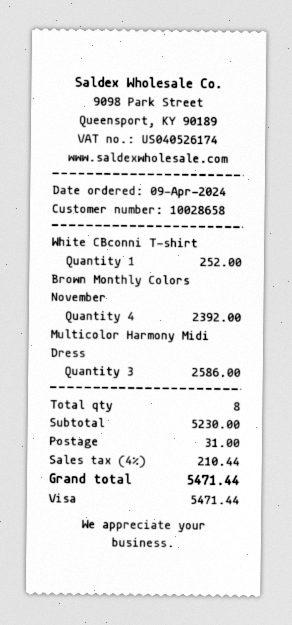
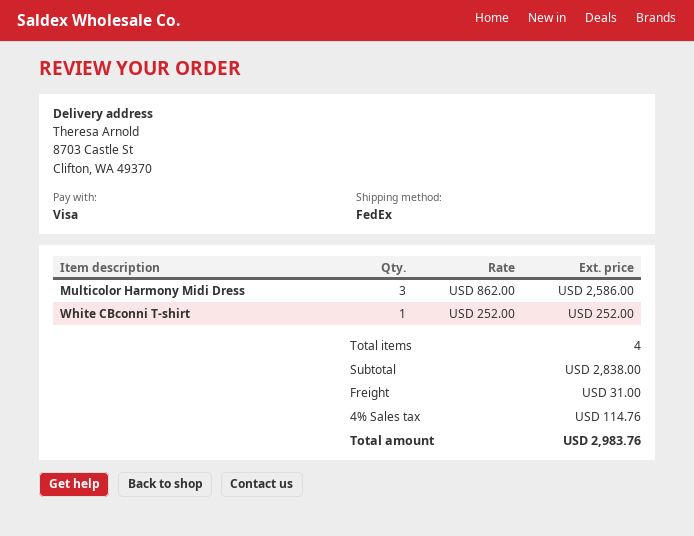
Brown Monthly Colors November: 4 for 2392.00 -> none
total quantity: 8 -> 4
subtotal: 5230.00 -> 2838.00
tax: 4% = 210.44 -> 4% = 114.76
total: 5471.44 -> 2983.76

